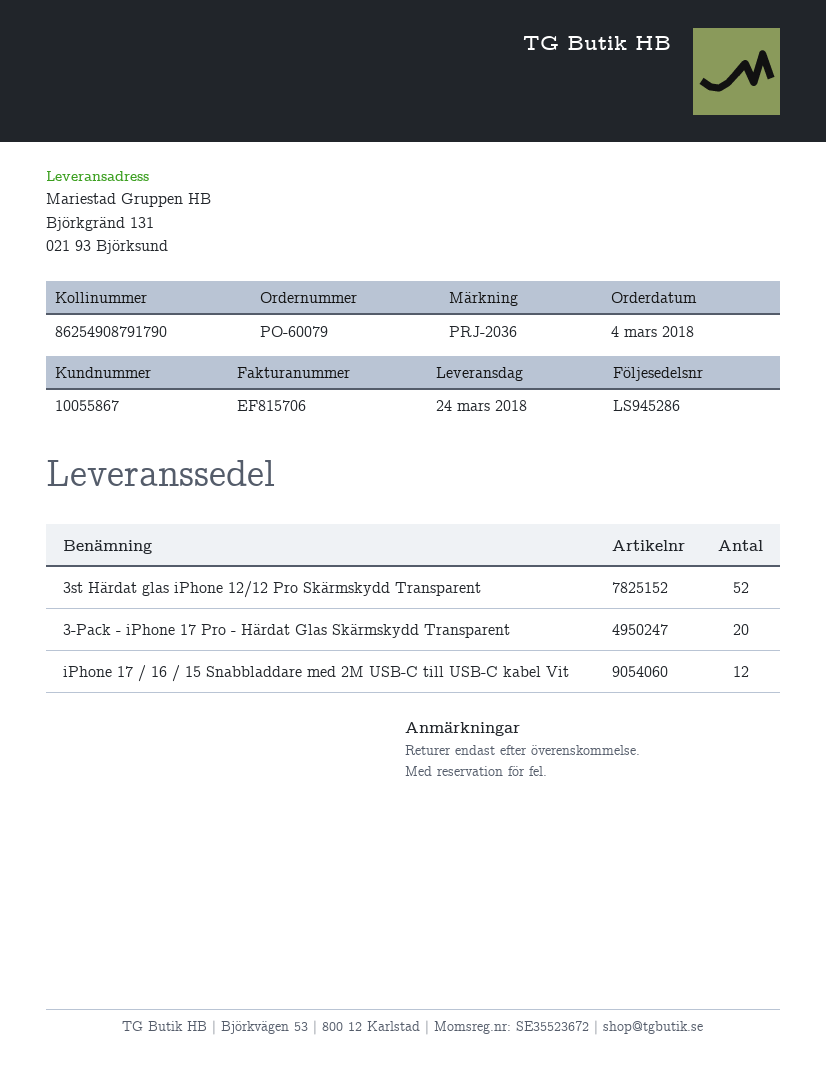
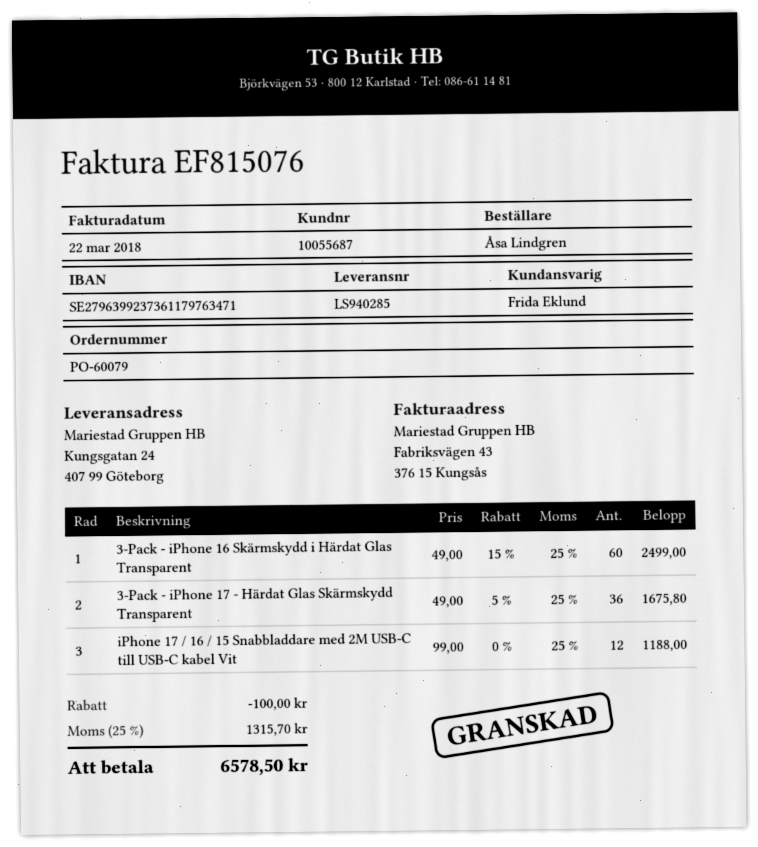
delivery note number: LS945286 -> LS940285
invoice number: EF815706 -> EF815076
customer number: 10055867 -> 10055687
ship to: Björkgränd 131, 021 93 Björksund -> Kungsgatan 24, 407 99 Göteborg
3st Härdat glas iPhone 12/12 Pro Skärmskydd Transparent: 52 -> none
3-Pack - iPhone 17 Pro - Härdat Glas Skärmskydd Transparent: 20 -> none
3-Pack - iPhone 16 Skärmskydd i Härdat Glas Transparent: none -> 60
3-Pack - iPhone 17 - Härdat Glas Skärmskydd Transparent: none -> 36

